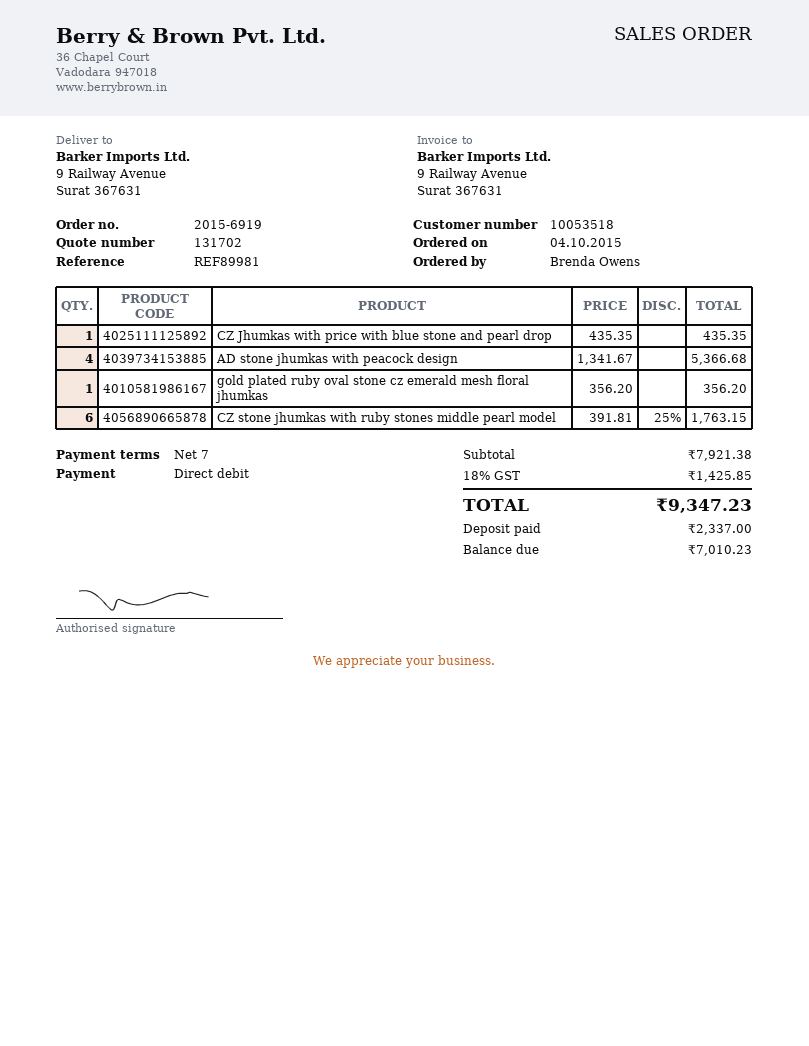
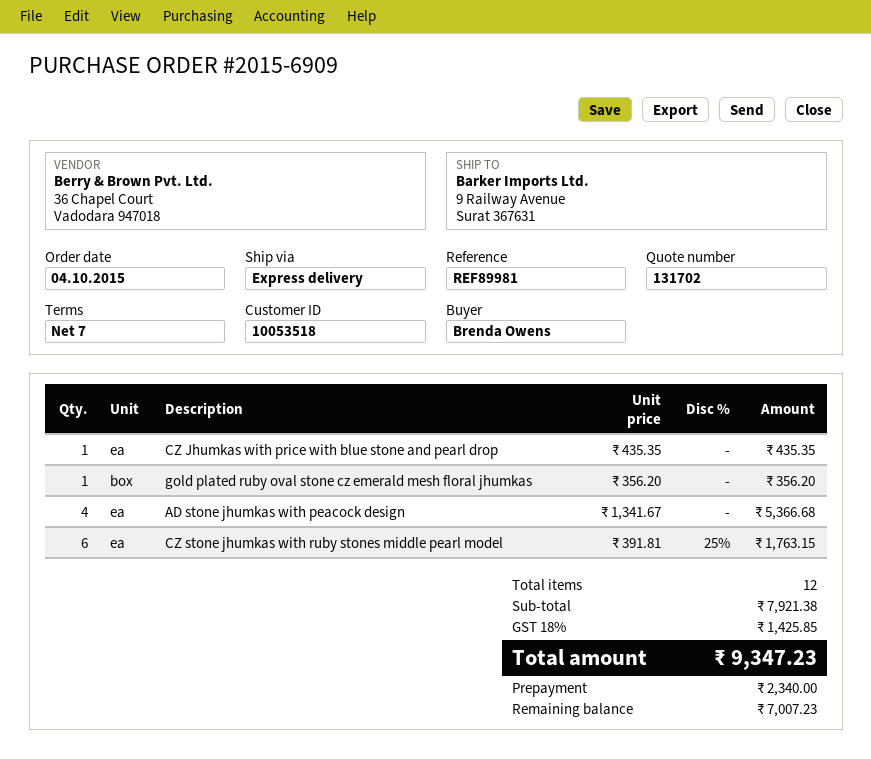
order number: 2015-6919 -> 2015-6909
deposit: 2337.00 -> 2340.00
balance: 7010.23 -> 7007.23

